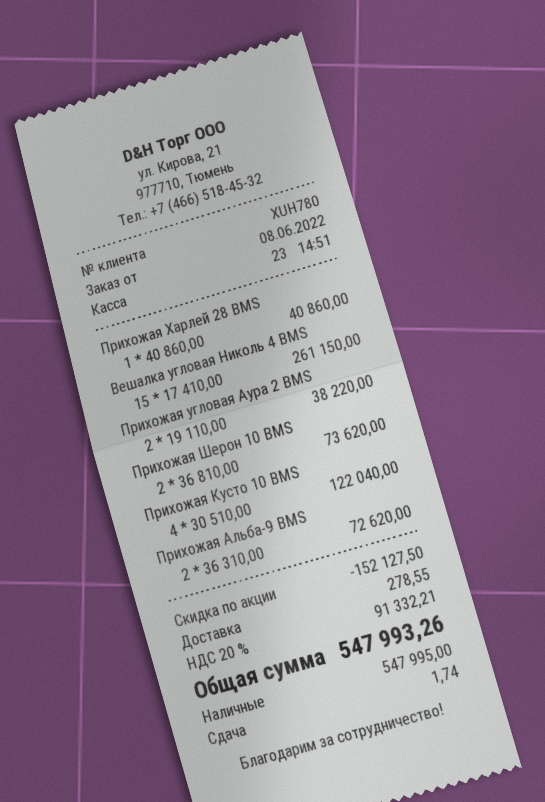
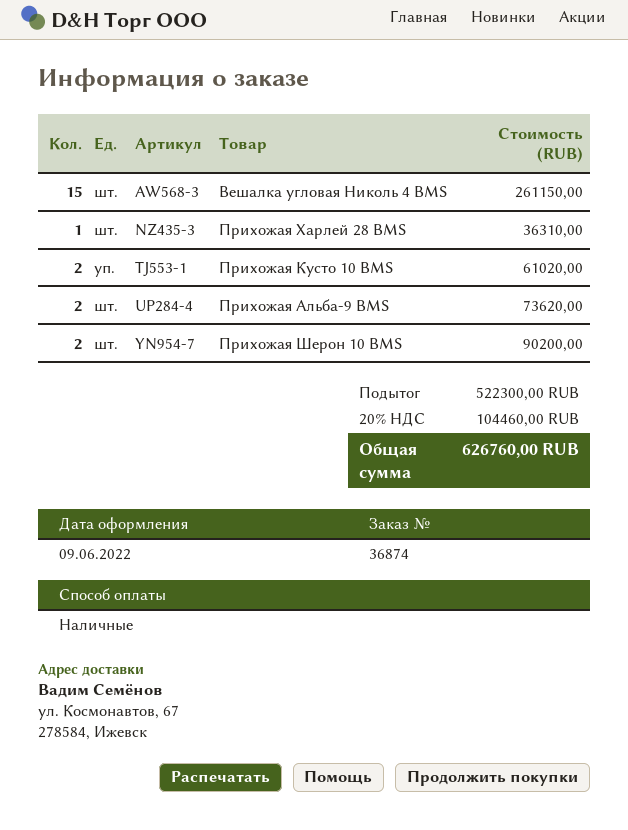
order date: 2022-06-08 -> 2022-06-09
Прихожая Харлей 28 BMS: 1 for 40860.00 -> 1 for 36310.00
Прихожая угловая Аура 2 BMS: 2 for 38220.00 -> none
Прихожая Шерон 10 BMS: 2 for 73620.00 -> 2 for 90200.00
Прихожая Кусто 10 BMS: 4 for 122040.00 -> 2 for 61020.00
Прихожая Альба-9 BMS: 2 for 72620.00 -> 2 for 73620.00
discount: 152127.50 -> none
shipping: 278.55 -> none
tax: 20% = 91332.21 -> 20% = 104460.00
total: 547993.26 -> 626760.00

